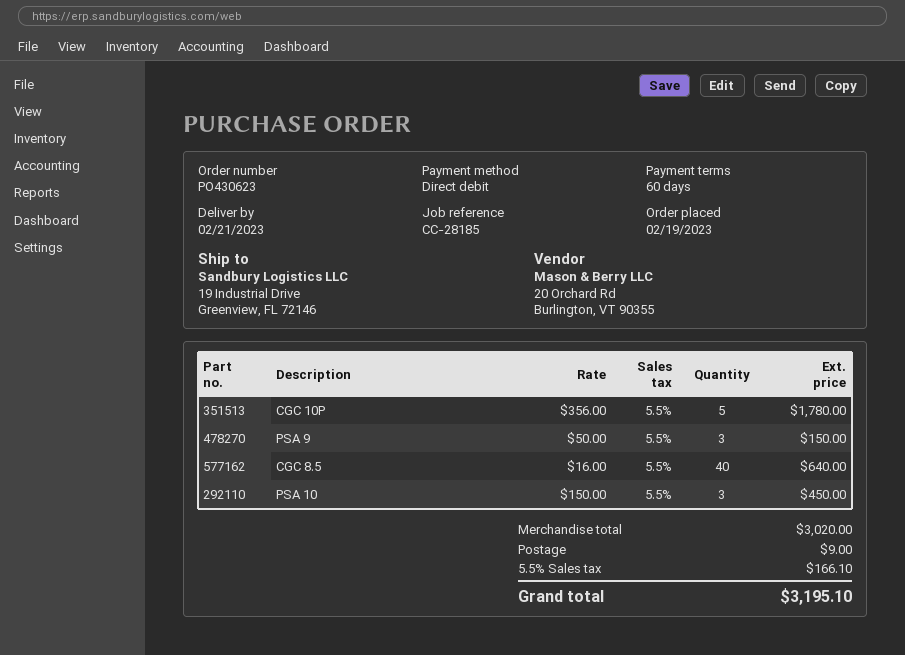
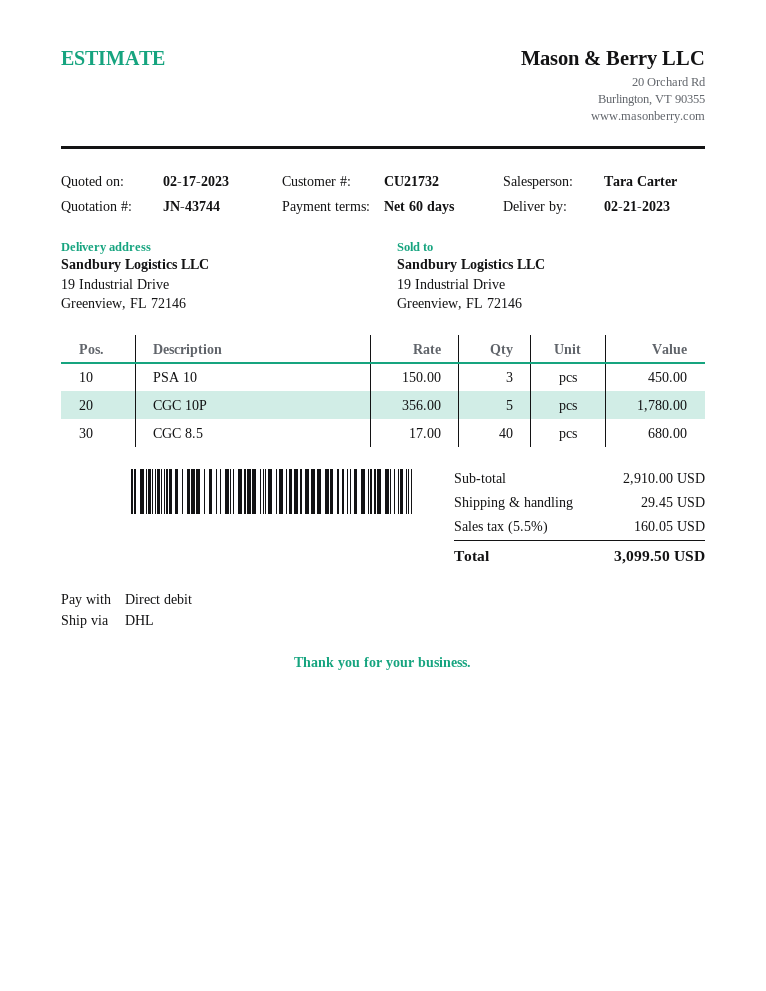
PSA 9: 3 x 50.00 = 150.00 -> none
CGC 8.5: 40 x 16.00 = 640.00 -> 40 x 17.00 = 680.00
subtotal: 3020.00 -> 2910.00
shipping: 9.00 -> 29.45
tax: 5.5% = 166.10 -> 5.5% = 160.05
total: 3195.10 -> 3099.50

